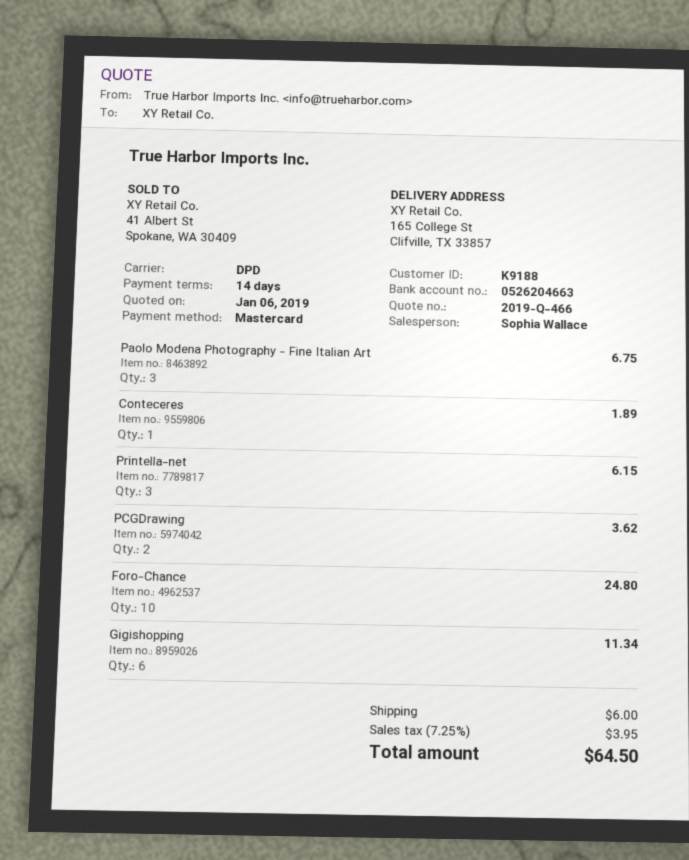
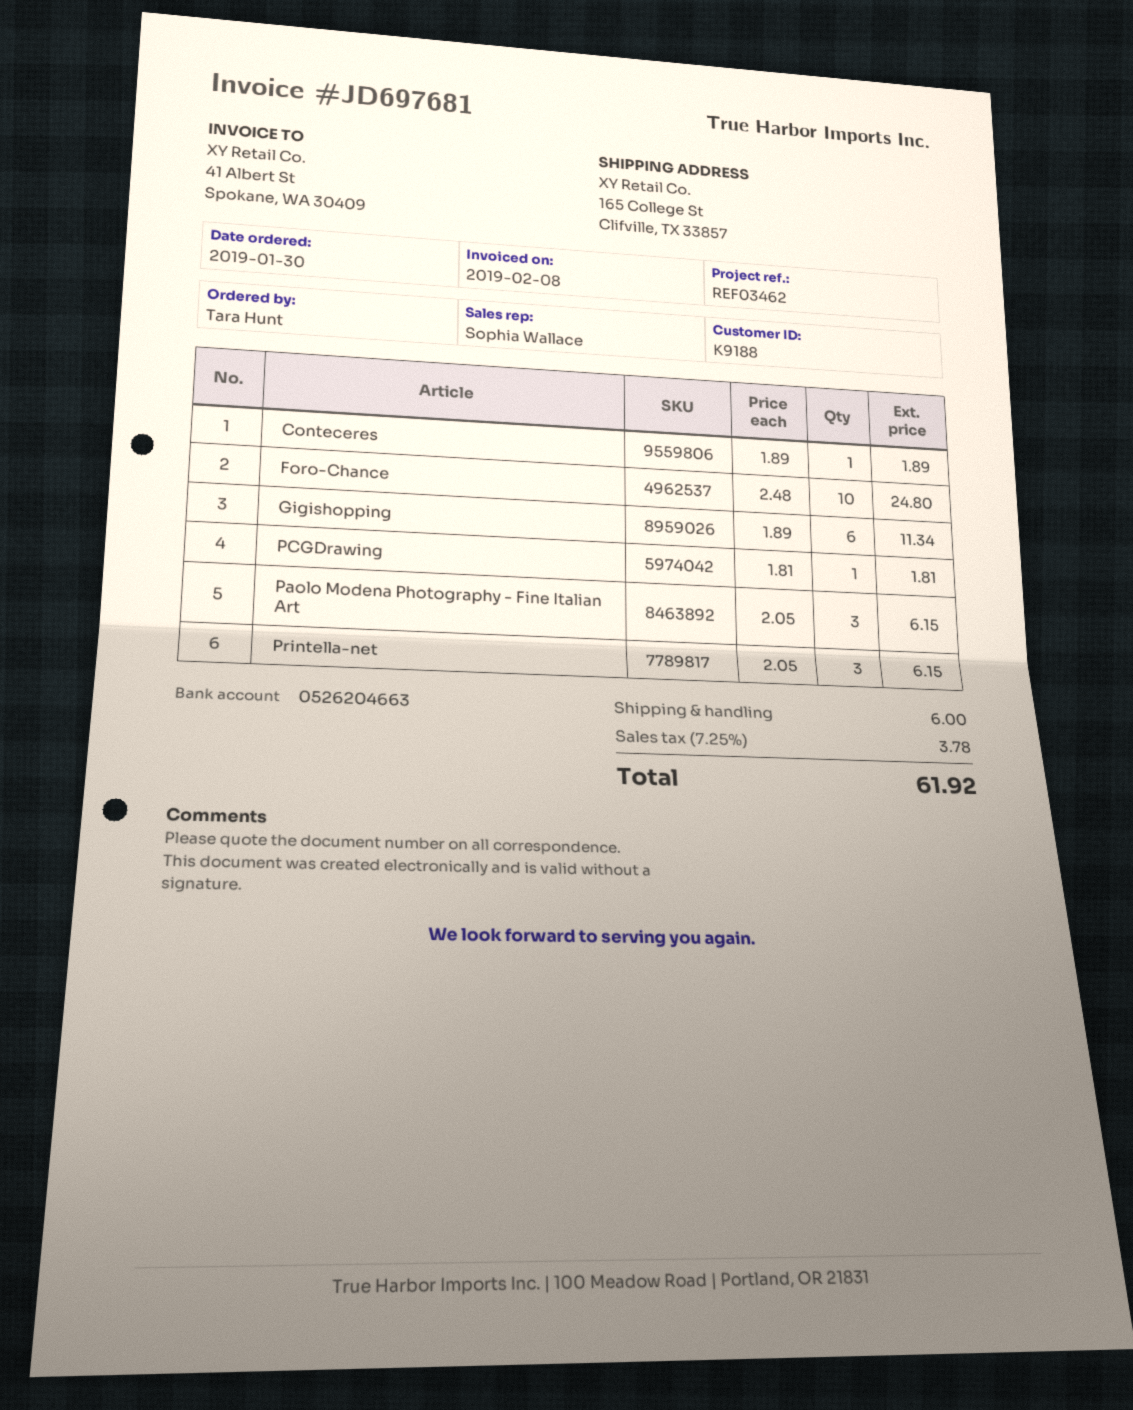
Paolo Modena Photography - Fine Italian Art: 3 for 6.75 -> 3 for 6.15
PCGDrawing: 2 for 3.62 -> 1 for 1.81
tax: 7.25% = 3.95 -> 7.25% = 3.78
total: 64.50 -> 61.92

